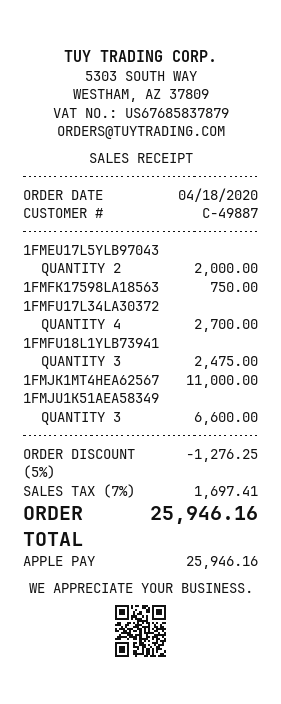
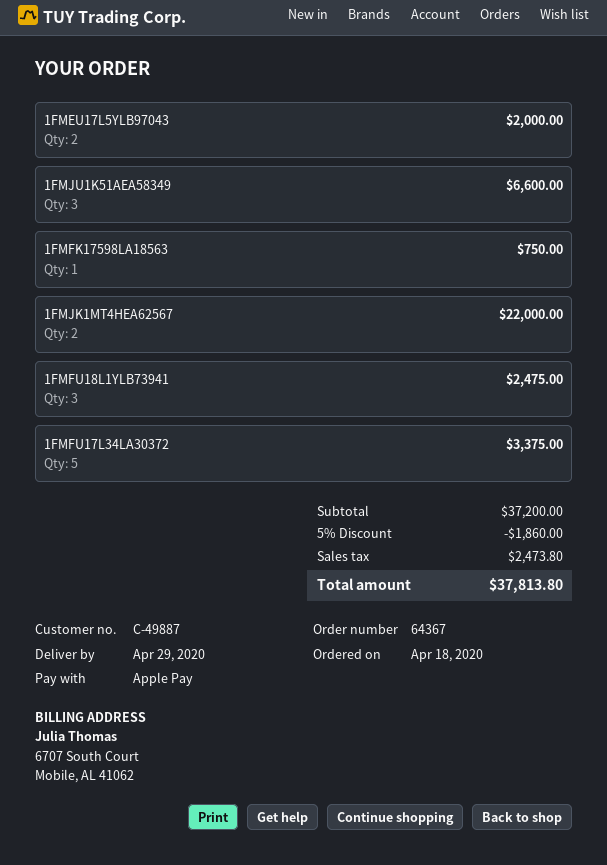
1FMFU17L34LA30372: 4 for 2700.00 -> 5 for 3375.00
1FMJK1MT4HEA62567: 1 for 11000.00 -> 2 for 22000.00
discount: 5% = 1276.25 -> 5% = 1860.00
tax: 1697.41 -> 2473.80
total: 25946.16 -> 37813.80

